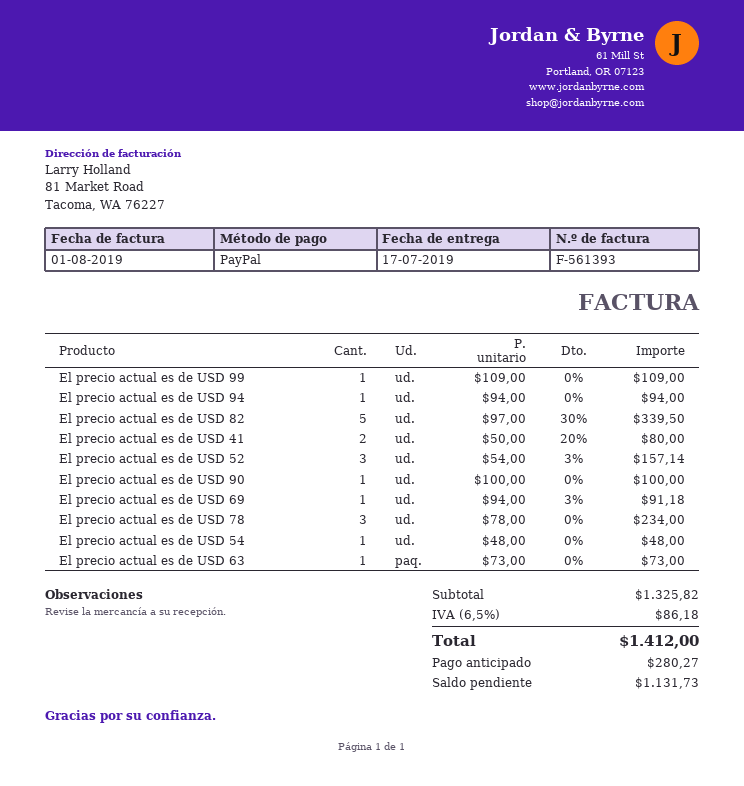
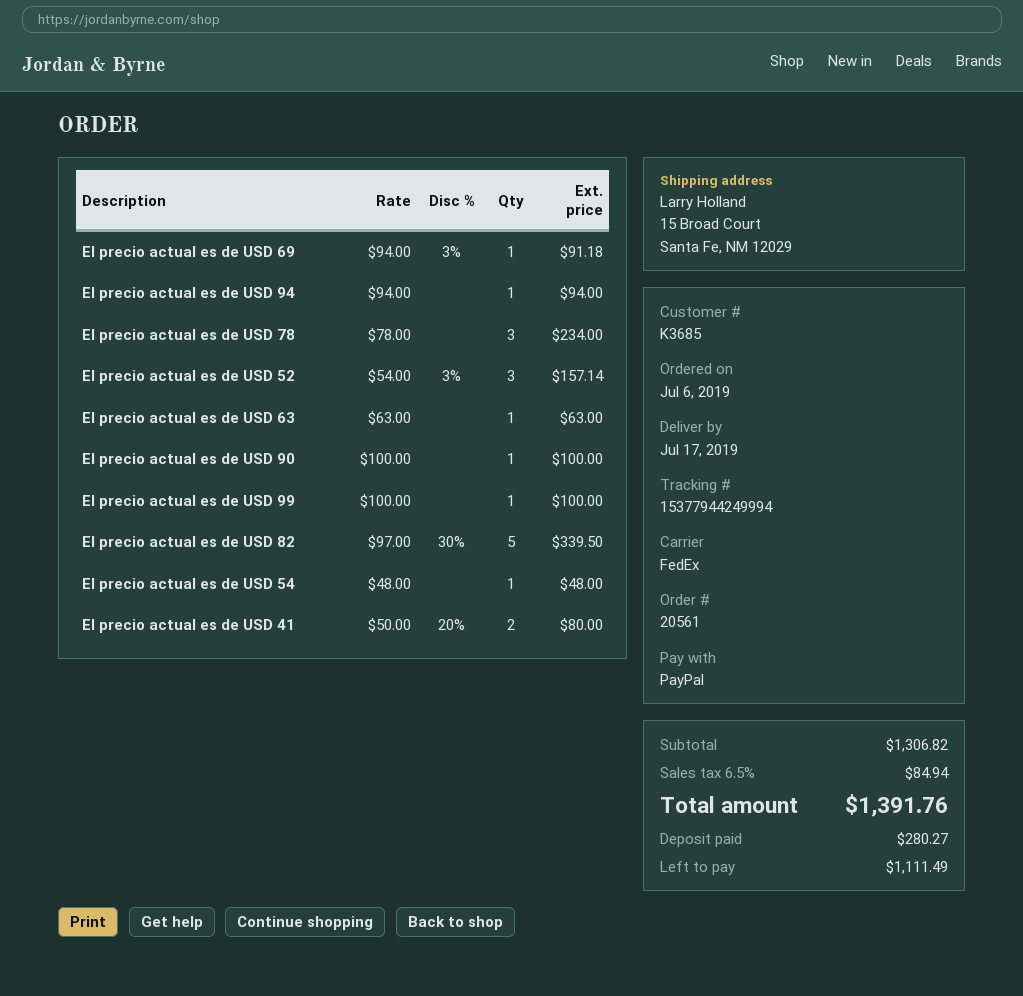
El precio actual es de USD 99: 1 x 109.00 = 109.00 -> 1 x 100.00 = 100.00
El precio actual es de USD 63: 1 x 73.00 = 73.00 -> 1 x 63.00 = 63.00
subtotal: 1325.82 -> 1306.82
tax: 6.5% = 86.18 -> 6.5% = 84.94
total: 1412.00 -> 1391.76
balance: 1131.73 -> 1111.49

